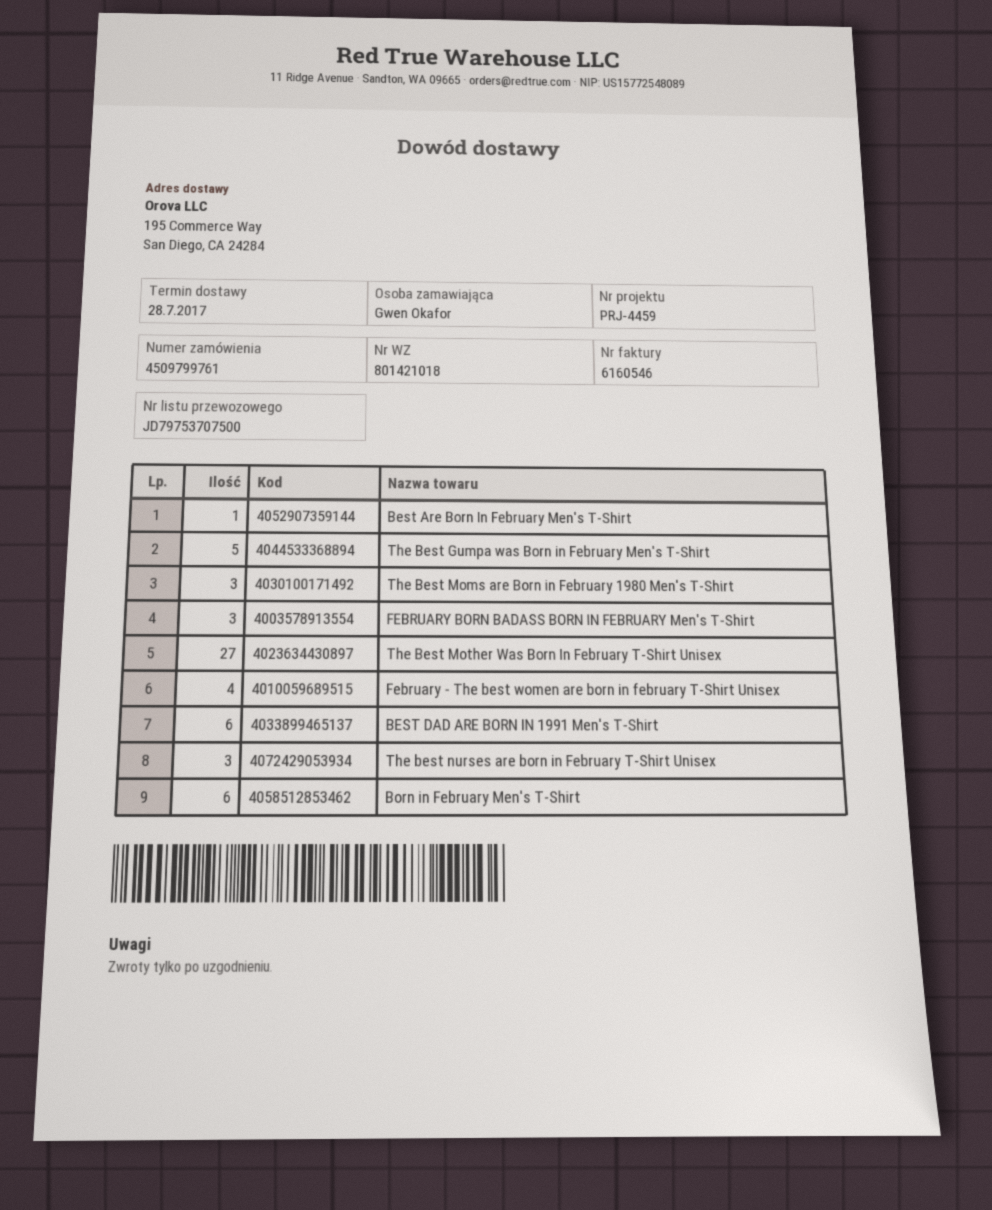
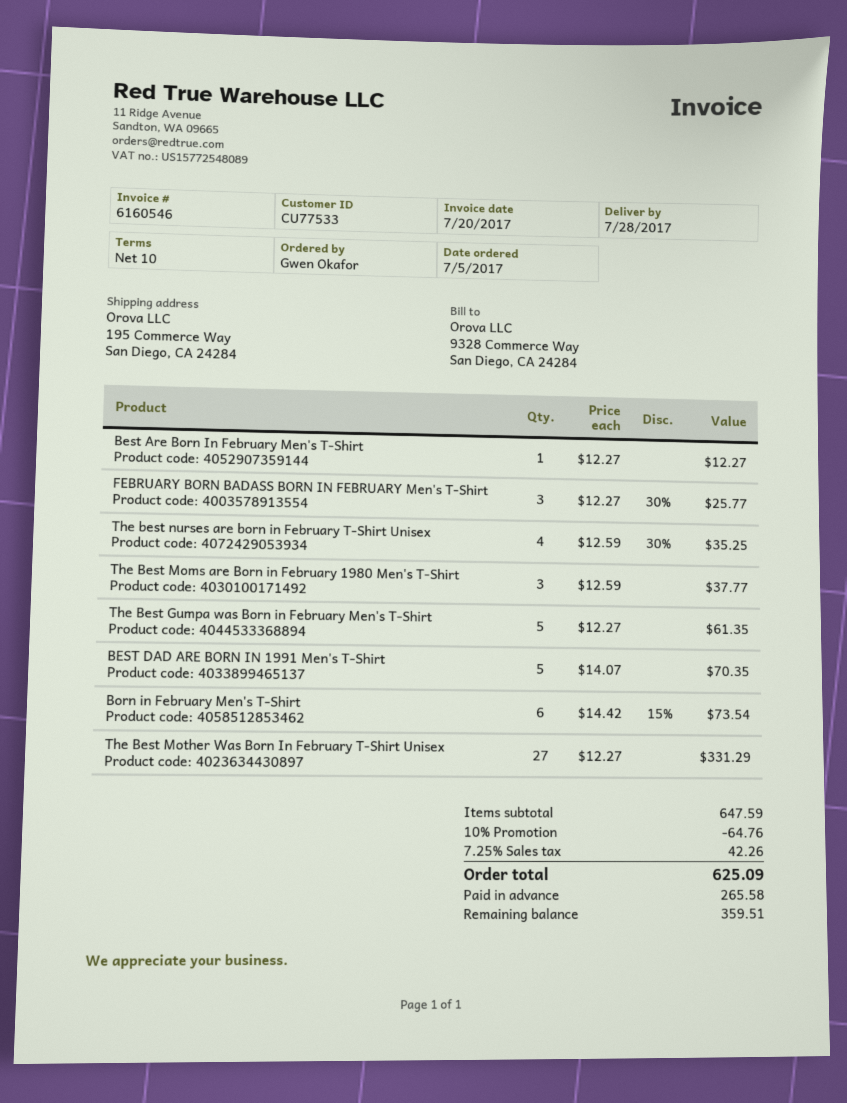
February - The best women are born in february T-Shirt Unisex: 4 -> none
BEST DAD ARE BORN IN 1991 Men's T-Shirt: 6 -> 5
The best nurses are born in February T-Shirt Unisex: 3 -> 4

